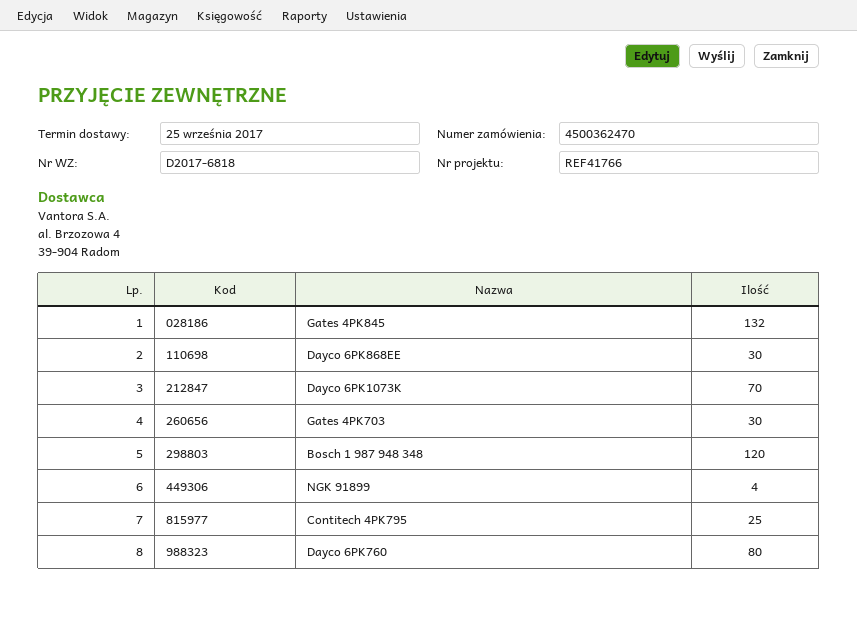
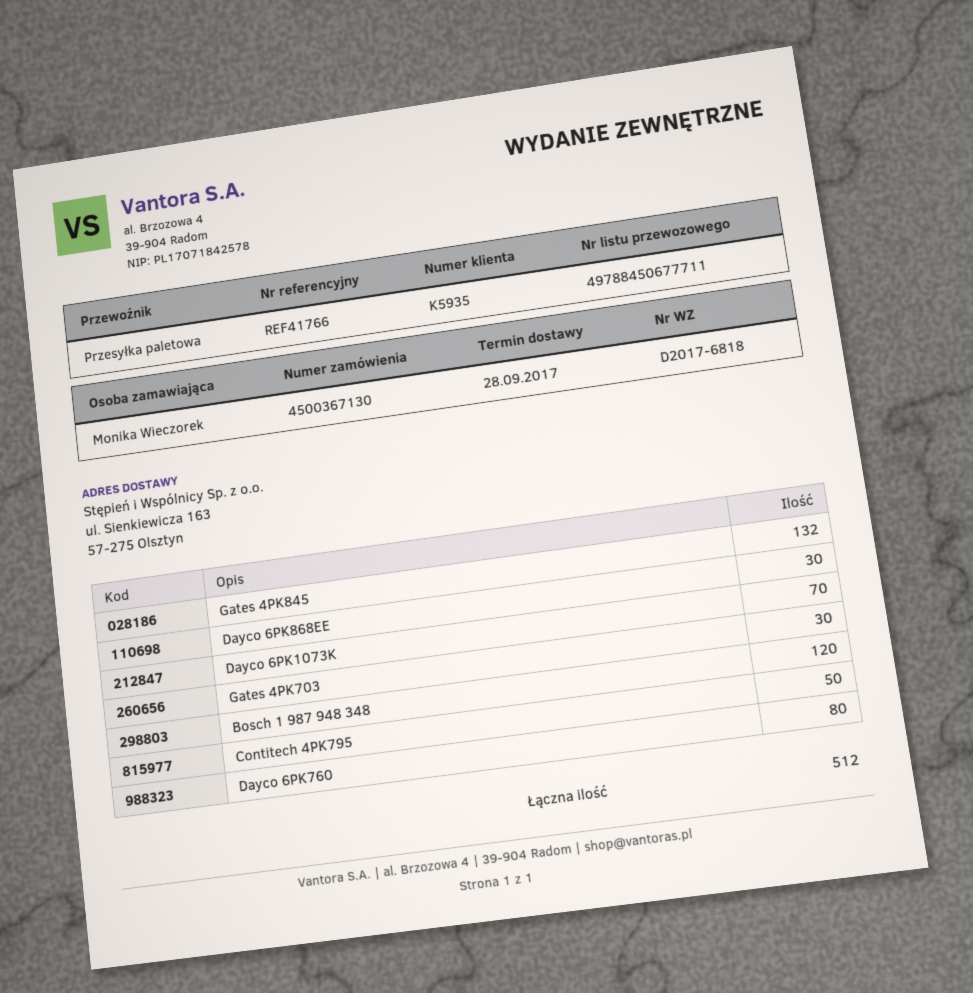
order number: 4500362470 -> 4500367130
delivery date: 2017-09-25 -> 2017-09-28
NGK 91899: 4 -> none
Contitech 4PK795: 25 -> 50

